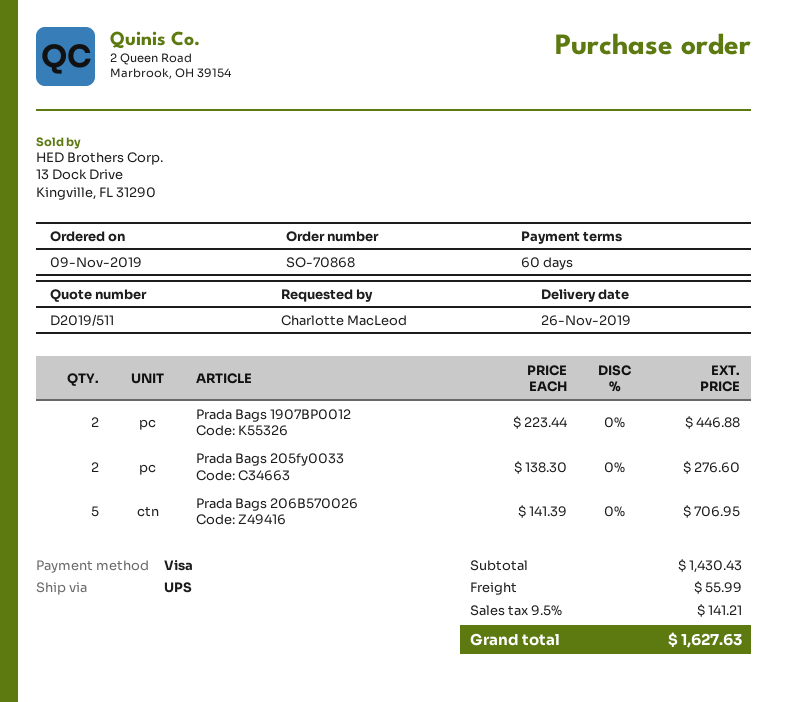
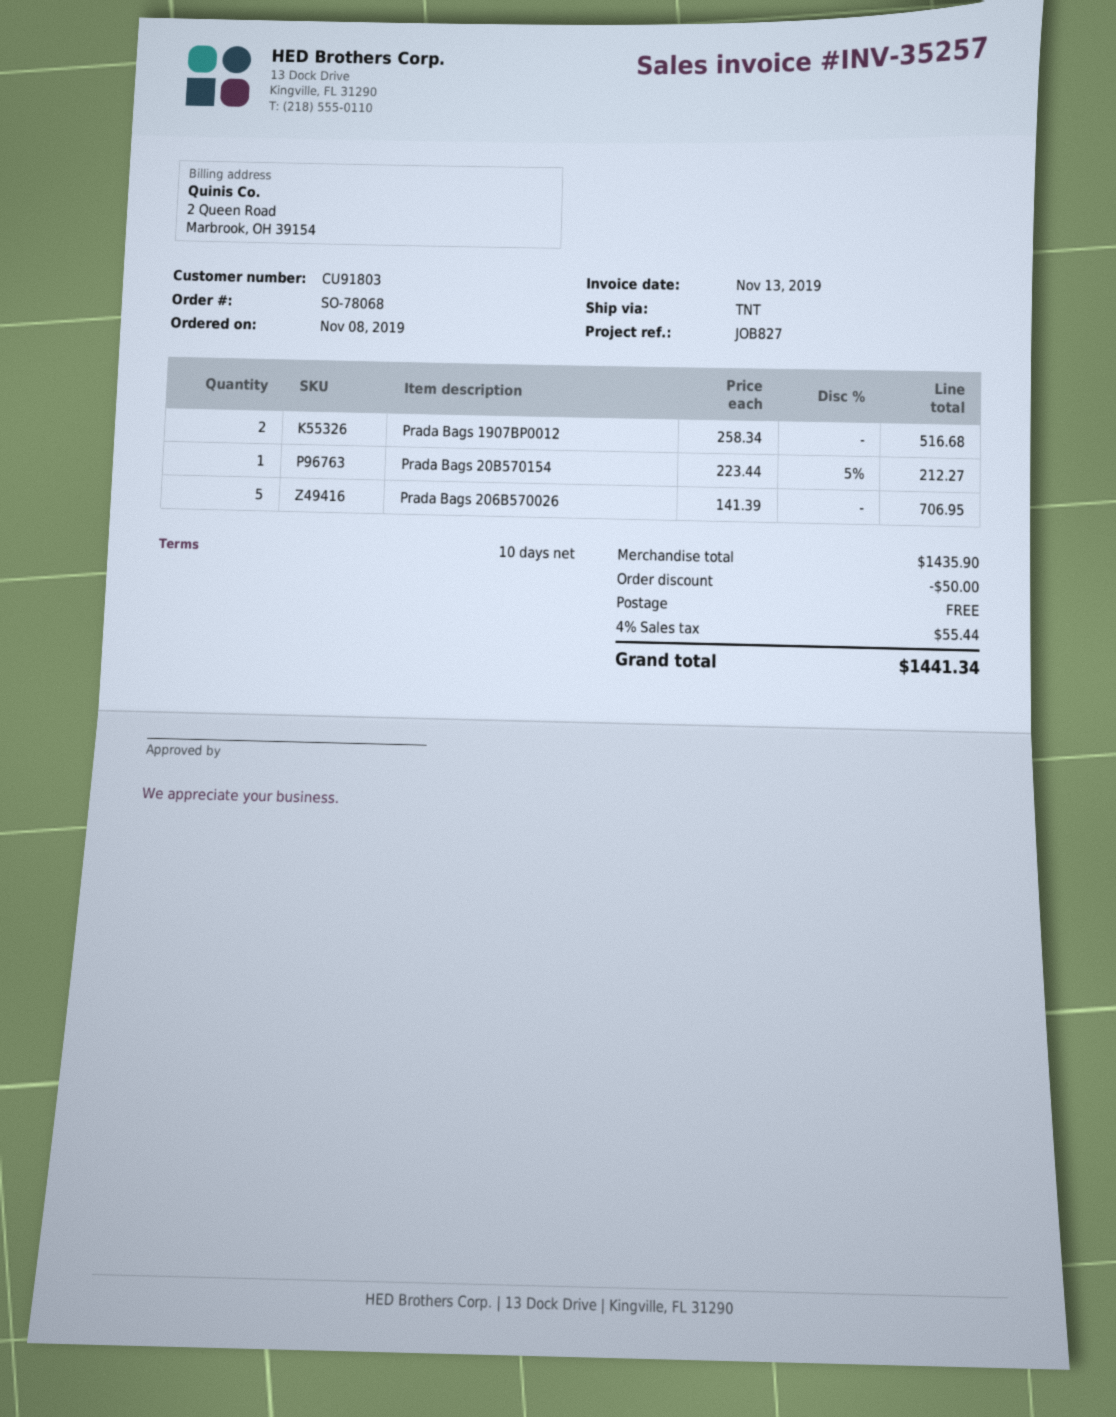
order number: SO-70868 -> SO-78068
order date: 2019-11-09 -> 2019-11-08
payment terms: 60 days -> 10 days
shipping method: UPS -> TNT
Prada Bags 1907BP0012: 2 x 223.44 = 446.88 -> 2 x 258.34 = 516.68
Prada Bags 205fy0033: 2 x 138.30 = 276.60 -> none
Prada Bags 20B570154: none -> 1 x 223.44 - 5% = 212.27
subtotal: 1430.43 -> 1435.90
discount: none -> 50.00
shipping: 55.99 -> 0.00
tax: 9.5% = 141.21 -> 4% = 55.44
total: 1627.63 -> 1441.34

